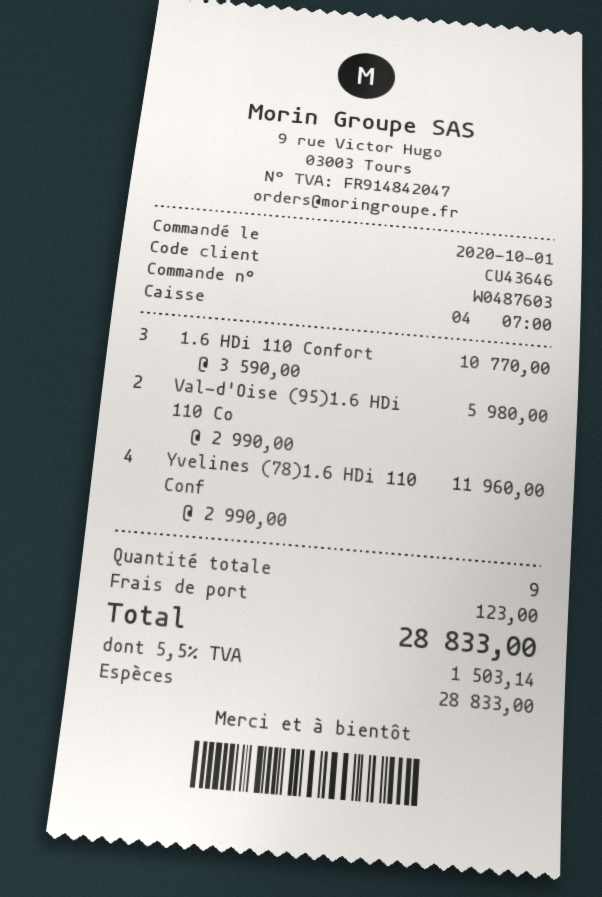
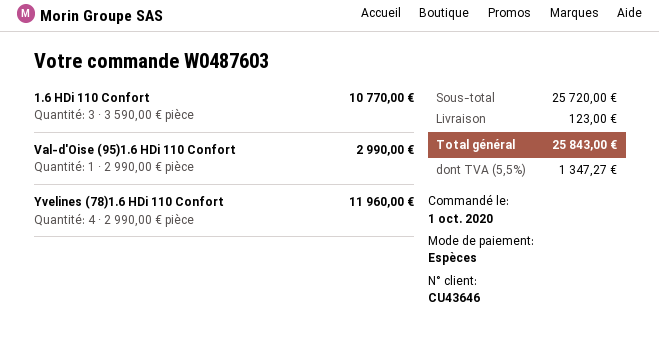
Val-d'Oise (95)1.6 HDi 110 Co: 2 x 2990.00 = 5980.00 -> 1 x 2990.00 = 2990.00
tax: 5.5% = 1503.14 -> 5.5% = 1347.27
total: 28833.00 -> 25843.00

